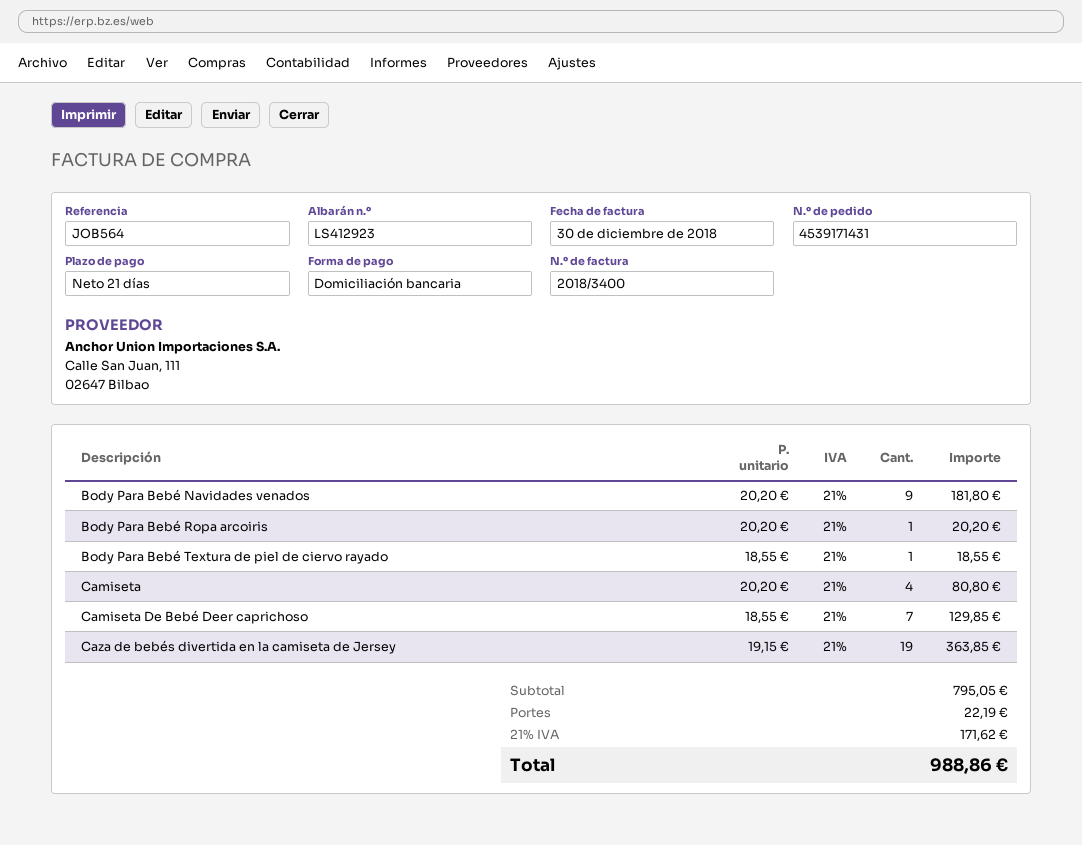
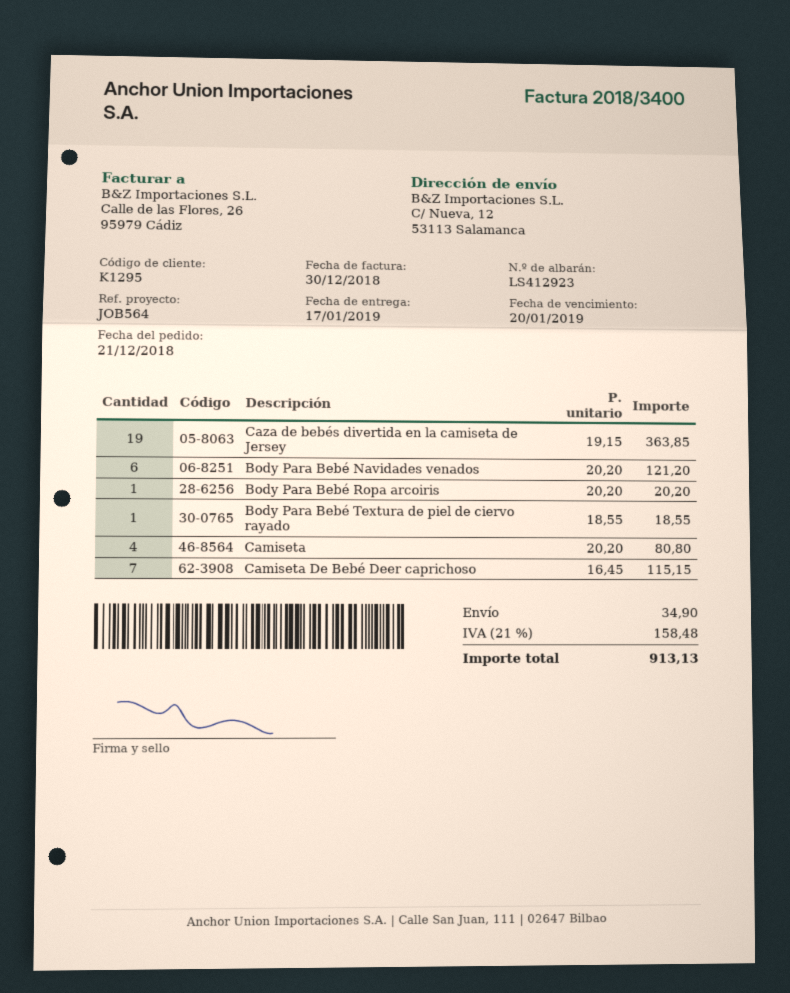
Body Para Bebé Navidades venados: 9 x 20.20 = 181.80 -> 6 x 20.20 = 121.20
Camiseta De Bebé Deer caprichoso: 7 x 18.55 = 129.85 -> 7 x 16.45 = 115.15
shipping: 22.19 -> 34.90
tax: 21% = 171.62 -> 21% = 158.48
total: 988.86 -> 913.13

